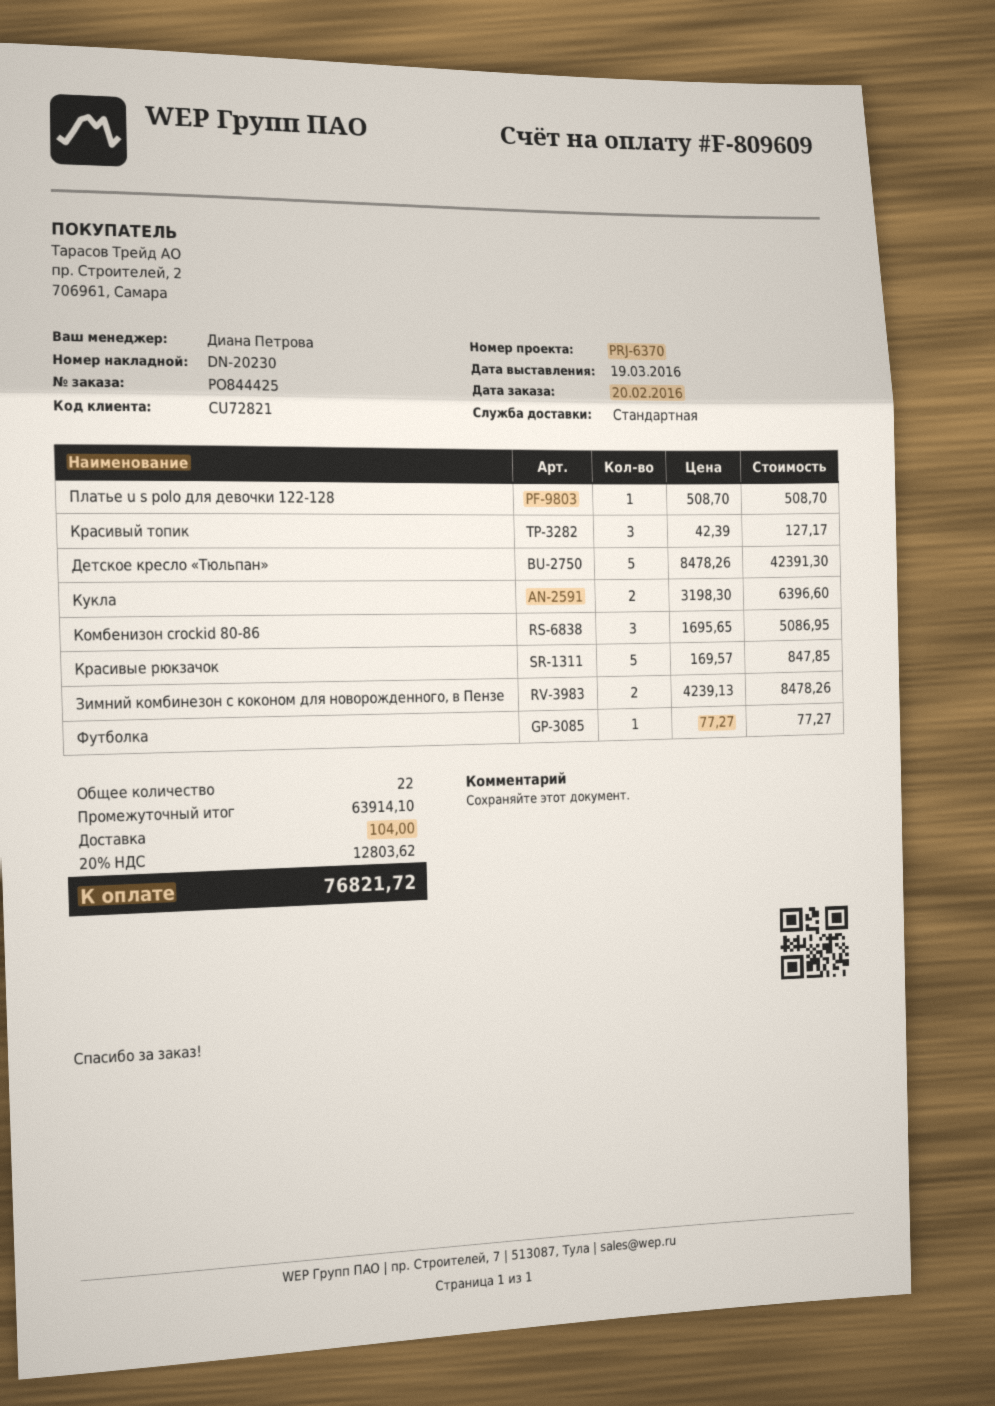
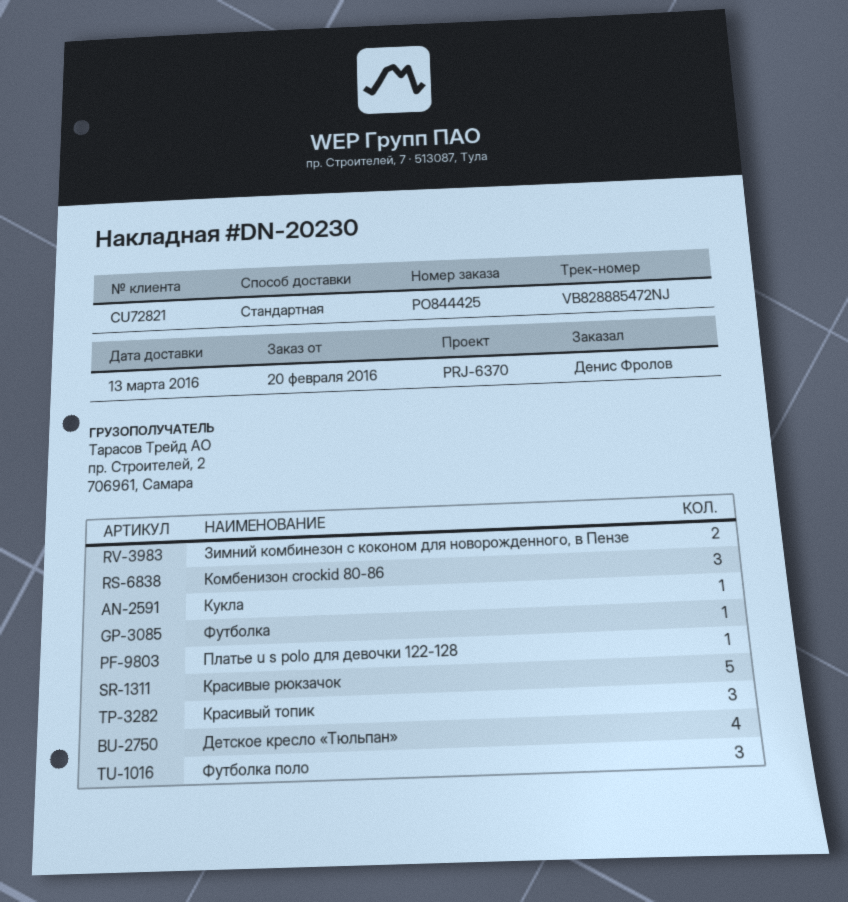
Детское кресло «Тюльпан»: 5 -> 4
Кукла: 2 -> 1
Футболка поло: none -> 3

